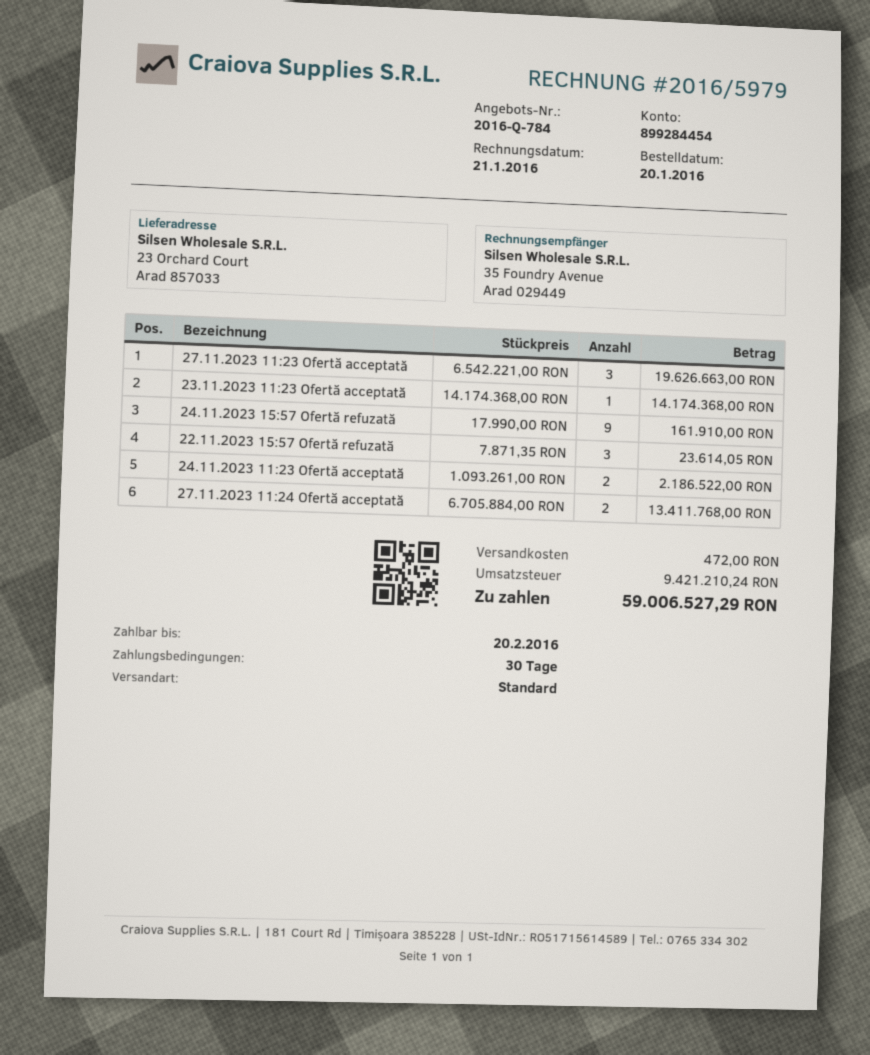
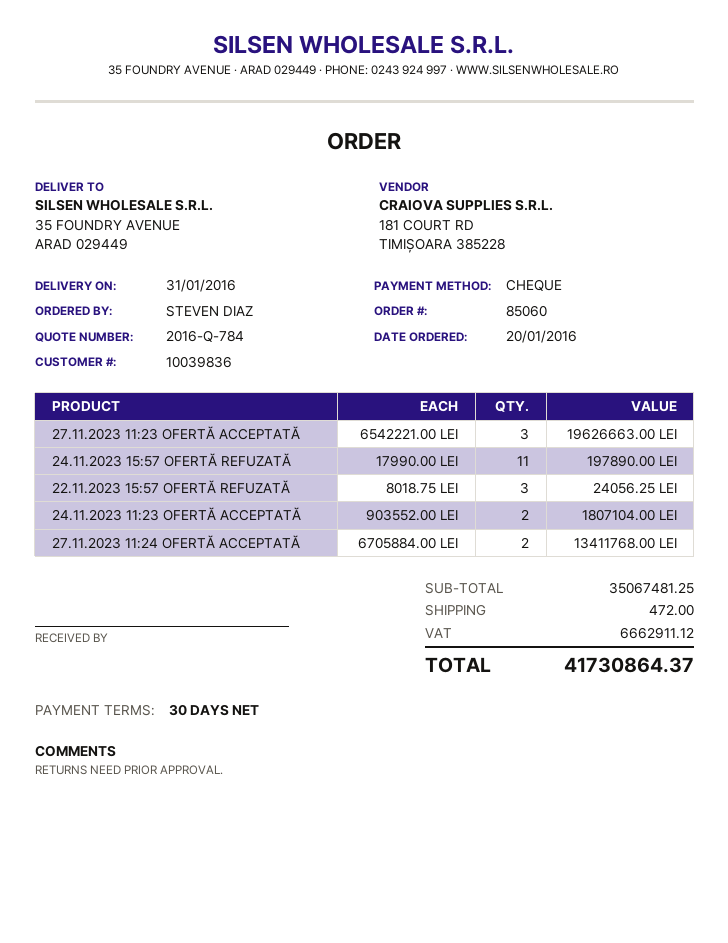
ship to: 23 Orchard Court, Arad 857033 -> 35 FOUNDRY AVENUE, ARAD 029449
23.11.2023 11:23 Ofertă acceptată: 1 x 14174368.00 = 14174368.00 -> none
24.11.2023 15:57 Ofertă refuzată: 9 x 17990.00 = 161910.00 -> 11 x 17990.00 = 197890.00
22.11.2023 15:57 Ofertă refuzată: 3 x 7871.35 = 23614.05 -> 3 x 8018.75 = 24056.25
24.11.2023 11:23 Ofertă acceptată: 2 x 1093261.00 = 2186522.00 -> 2 x 903552.00 = 1807104.00
tax: 9421210.24 -> 6662911.12
total: 59006527.29 -> 41730864.37

